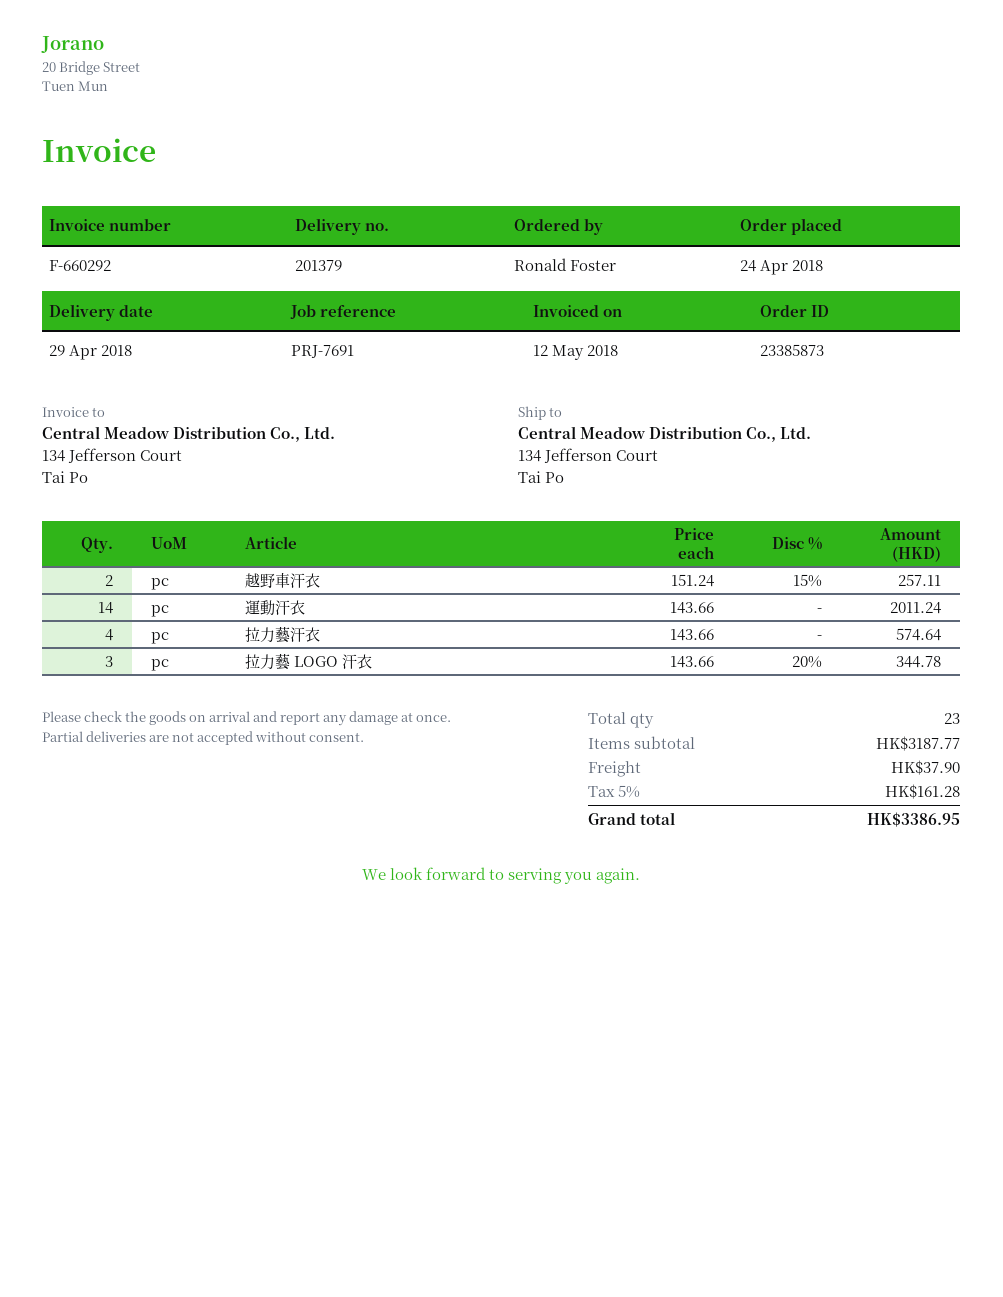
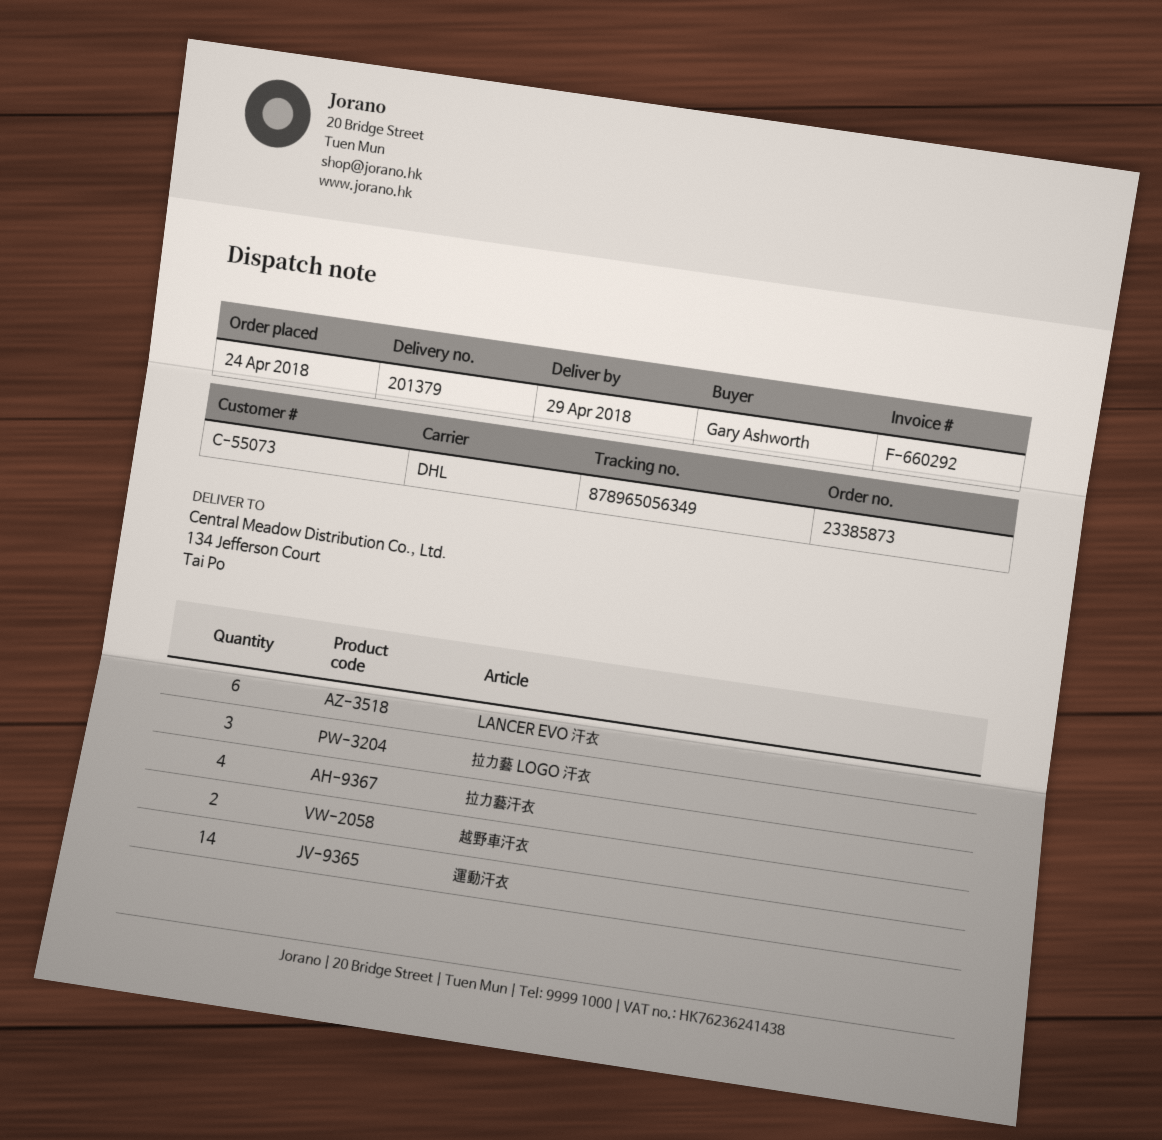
ordered by: Ronald Foster -> Gary Ashworth
LANCER EVO 汗衣: none -> 6

